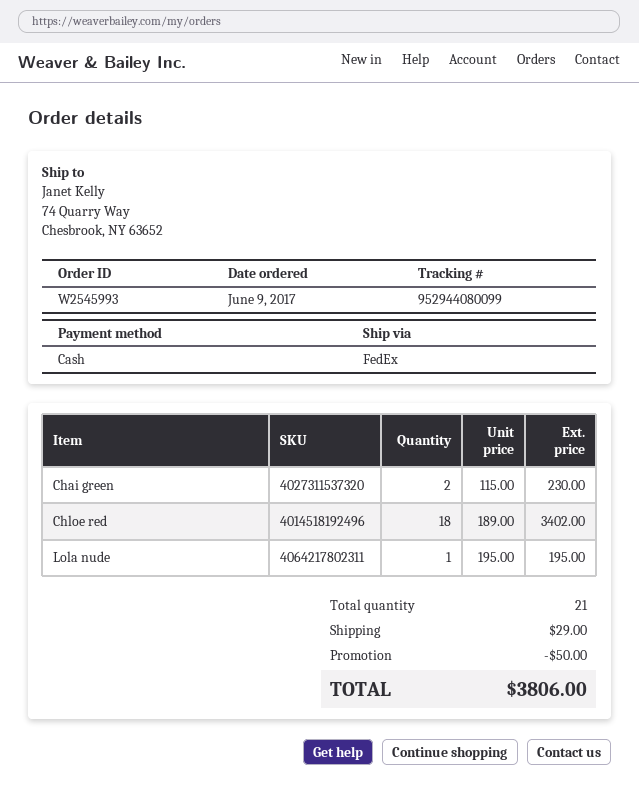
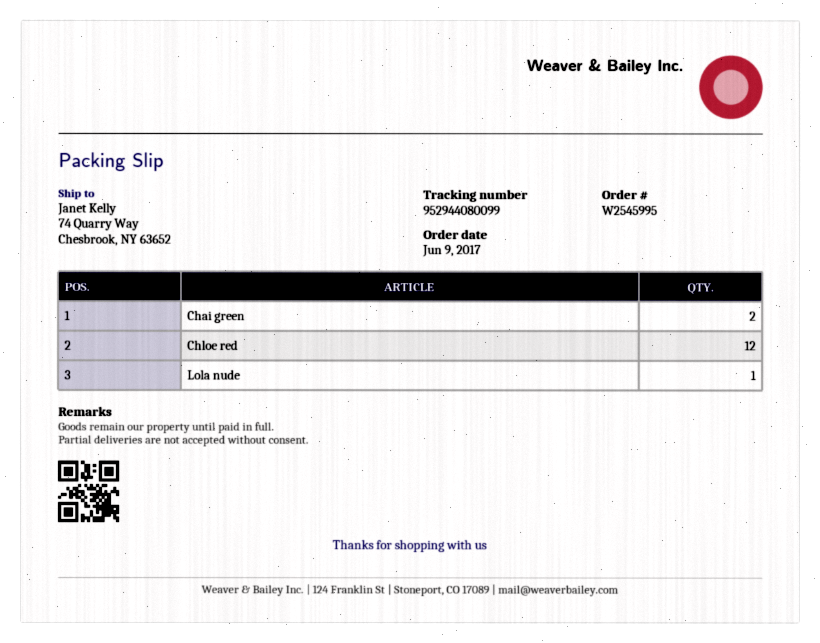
order number: W2545993 -> W2545995
Chloe red: 18 -> 12

